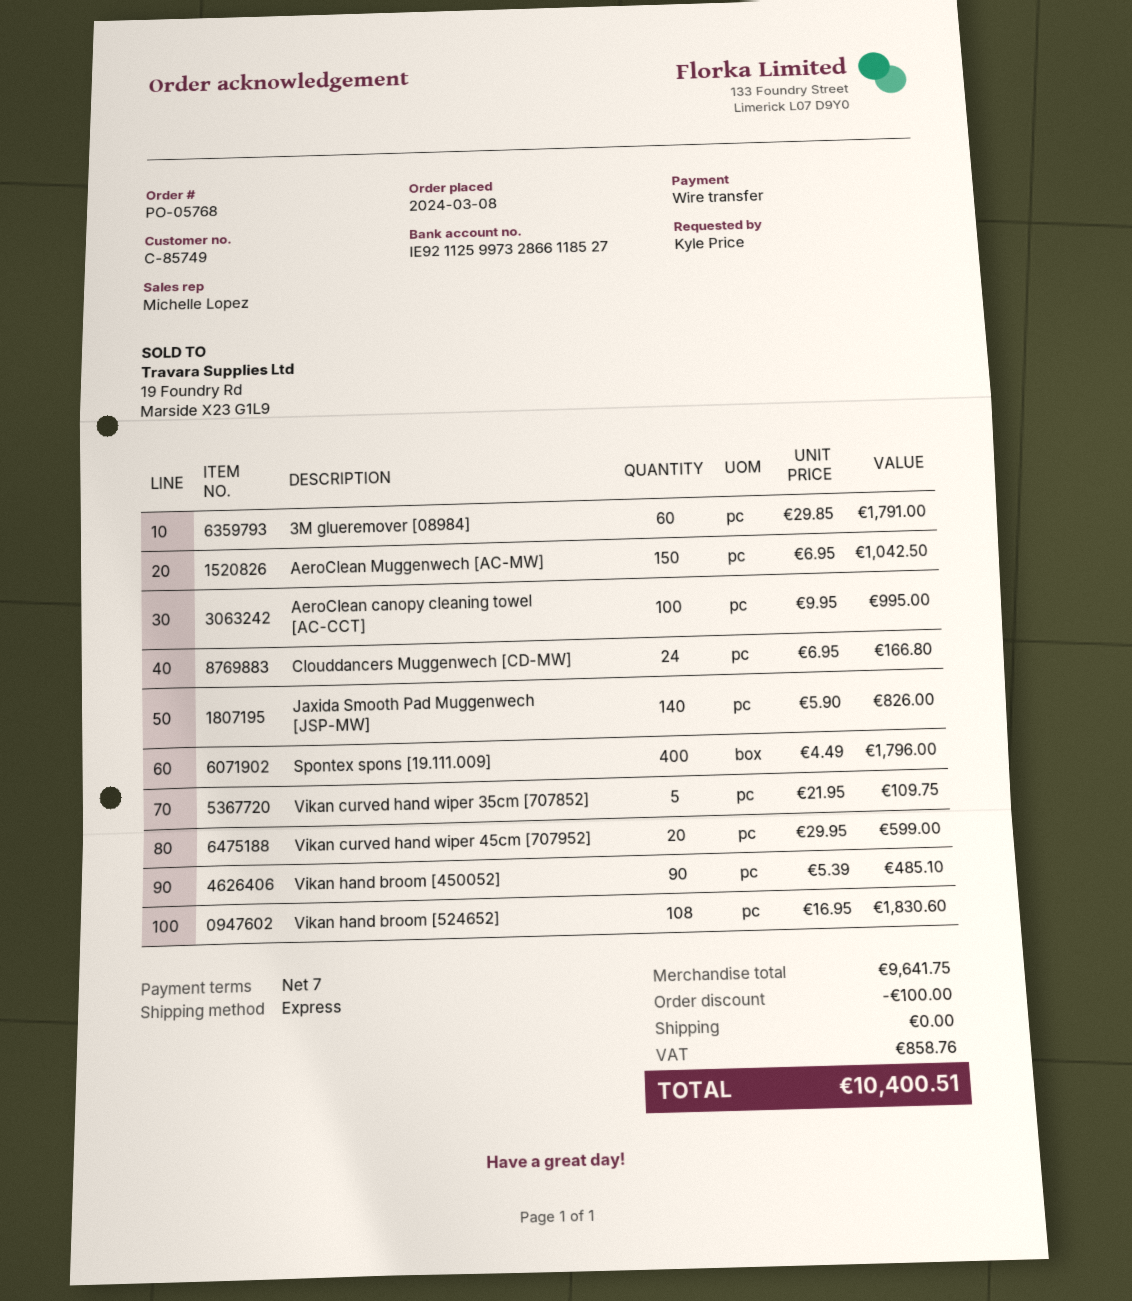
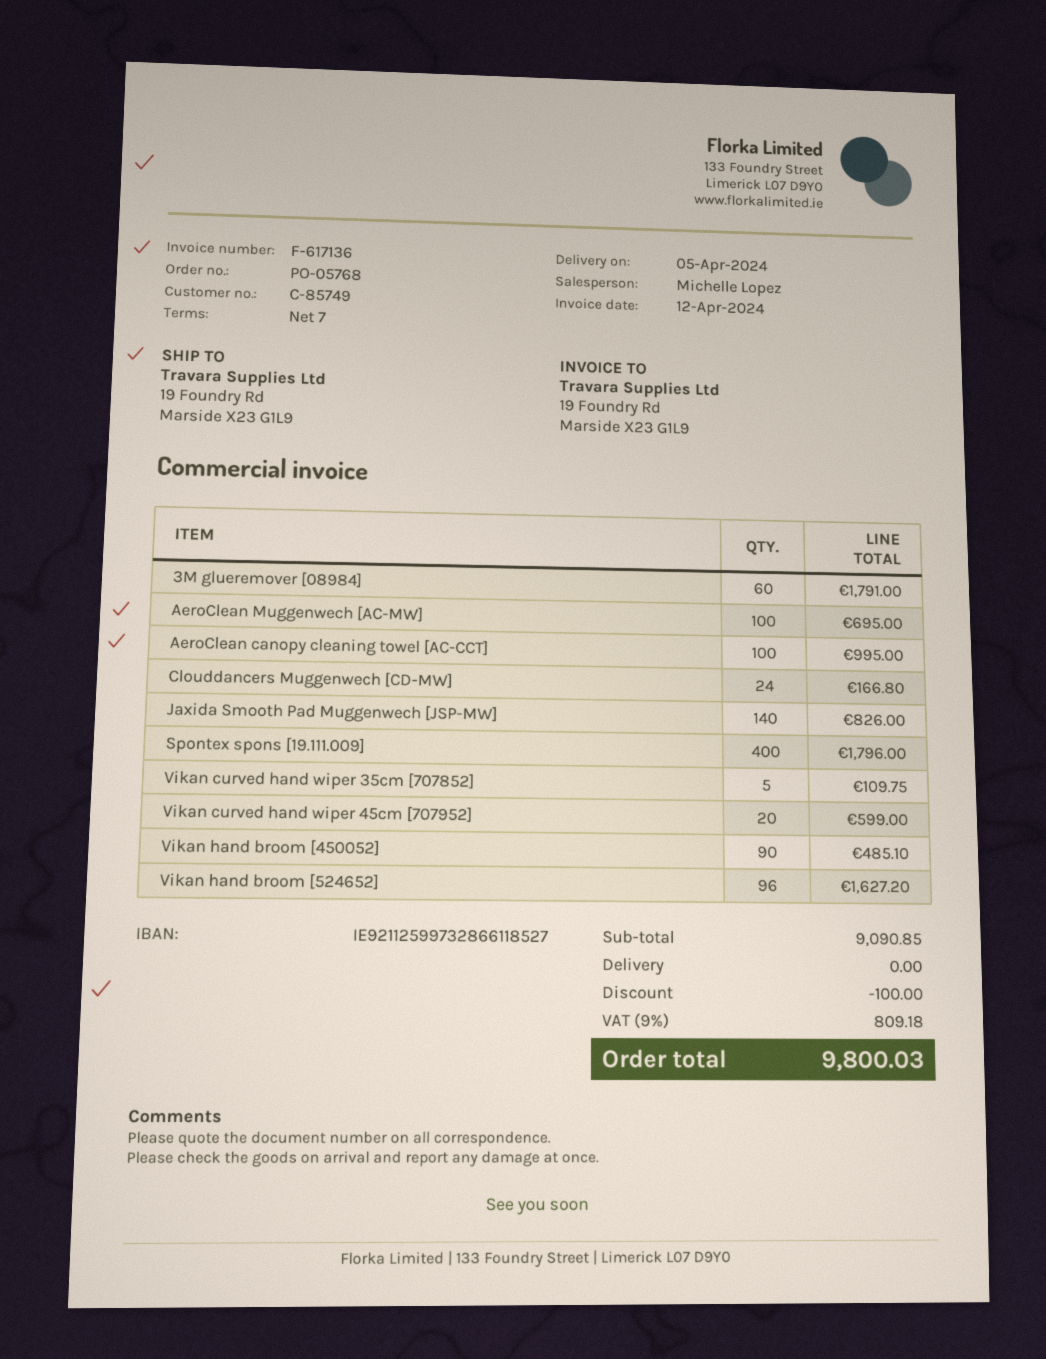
AeroClean Muggenwech [AC-MW]: 150 for 1042.50 -> 100 for 695.00
Vikan hand broom [524652]: 108 for 1830.60 -> 96 for 1627.20
subtotal: 9641.75 -> 9090.85
tax: 858.76 -> 809.18
total: 10400.51 -> 9800.03

